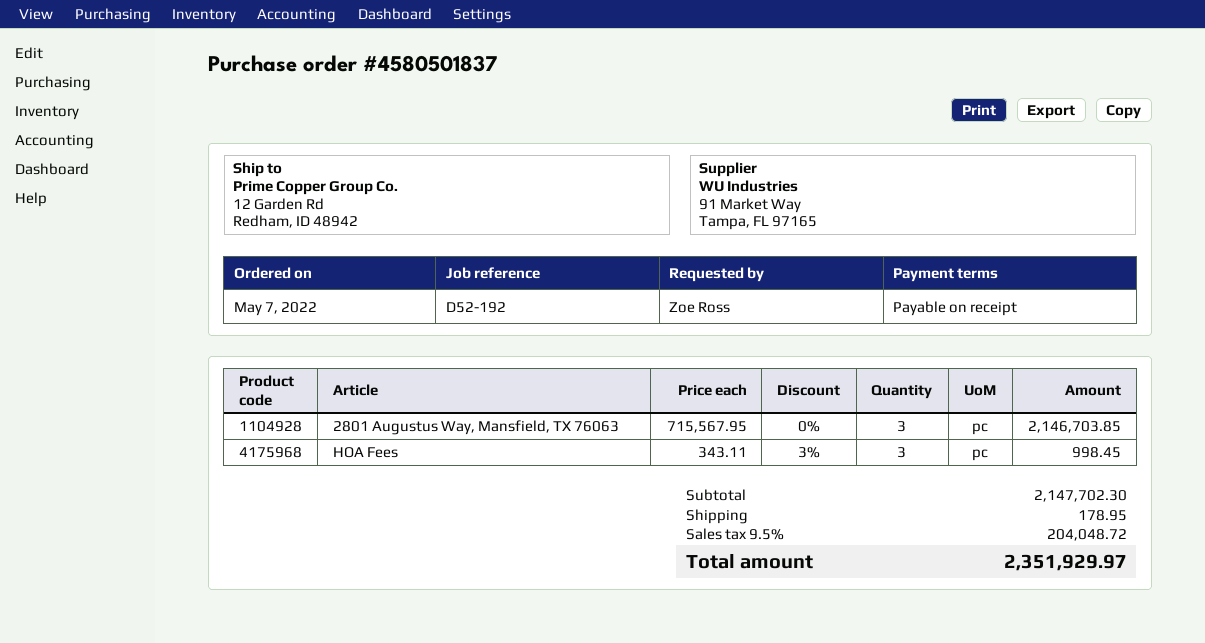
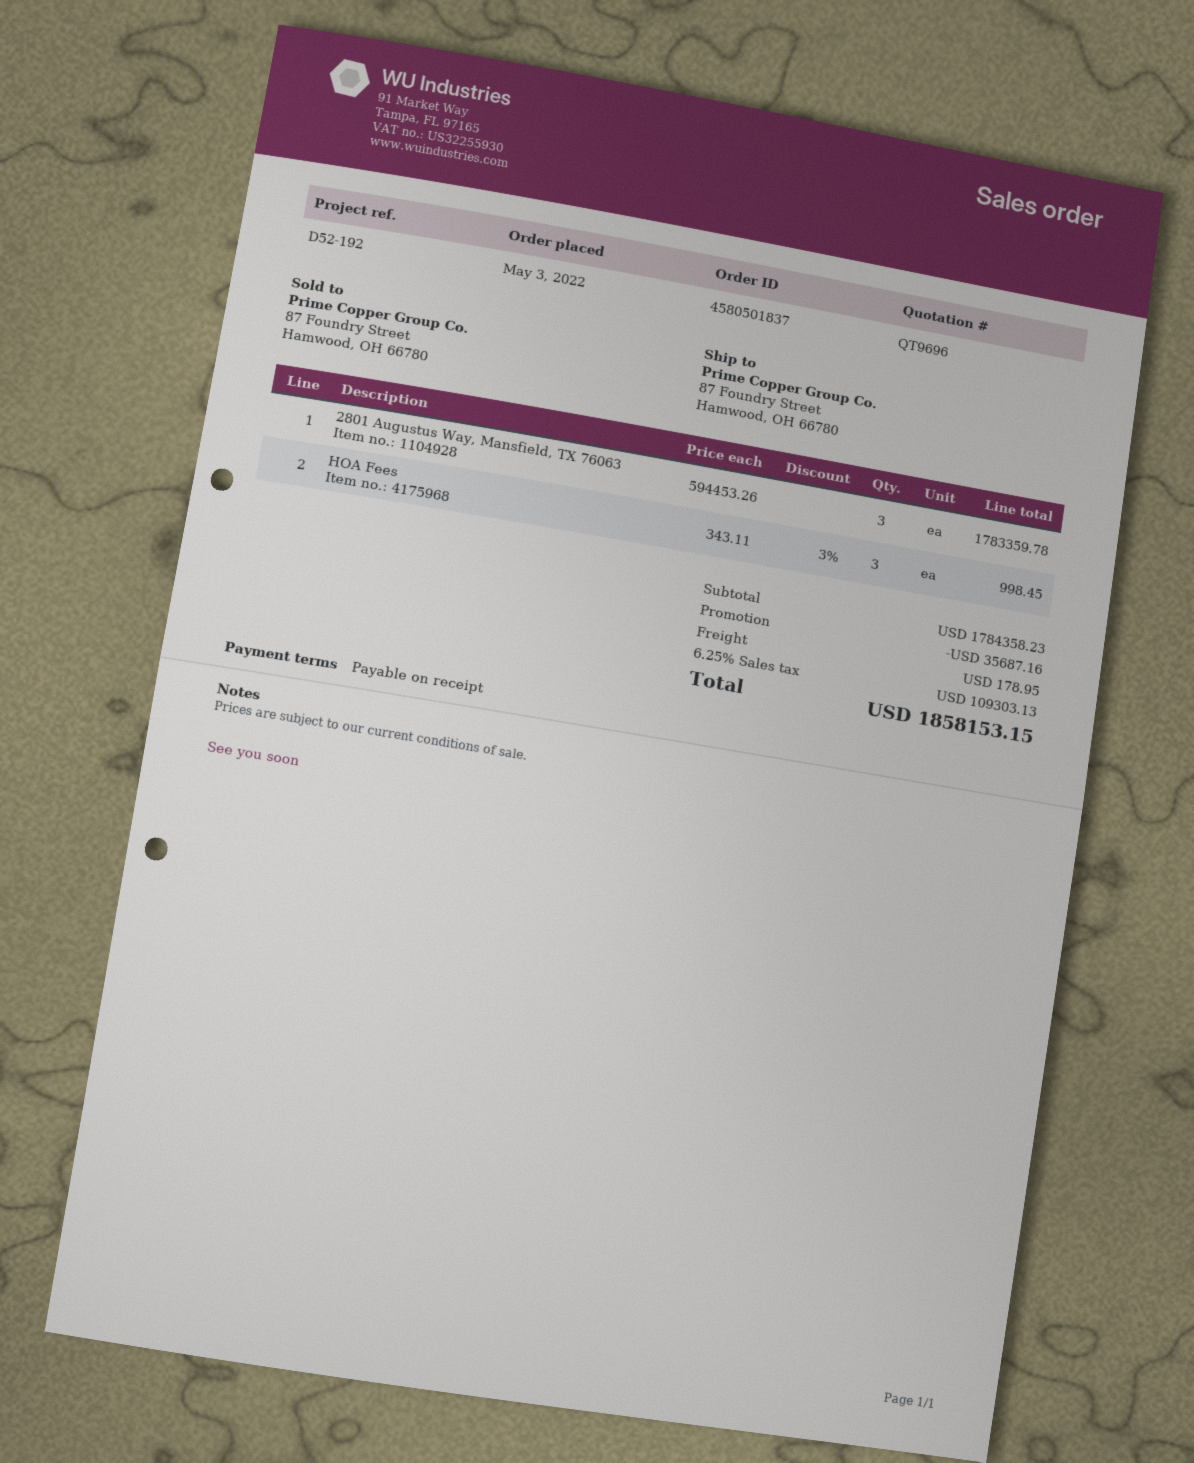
order date: 2022-05-07 -> 2022-05-03
ship to: 12 Garden Rd, Redham, ID 48942 -> 87 Foundry Street, Hamwood, OH 66780
2801 Augustus Way, Mansfield, TX 76063: 3 x 715567.95 = 2146703.85 -> 3 x 594453.26 = 1783359.78
subtotal: 2147702.30 -> 1784358.23
discount: none -> 35687.16
tax: 9.5% = 204048.72 -> 6.25% = 109303.13
total: 2351929.97 -> 1858153.15

